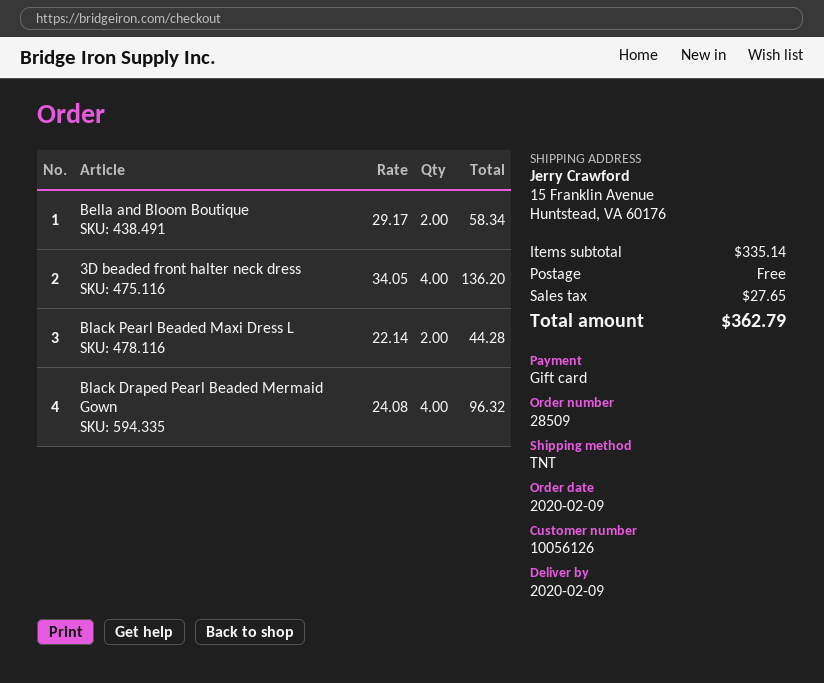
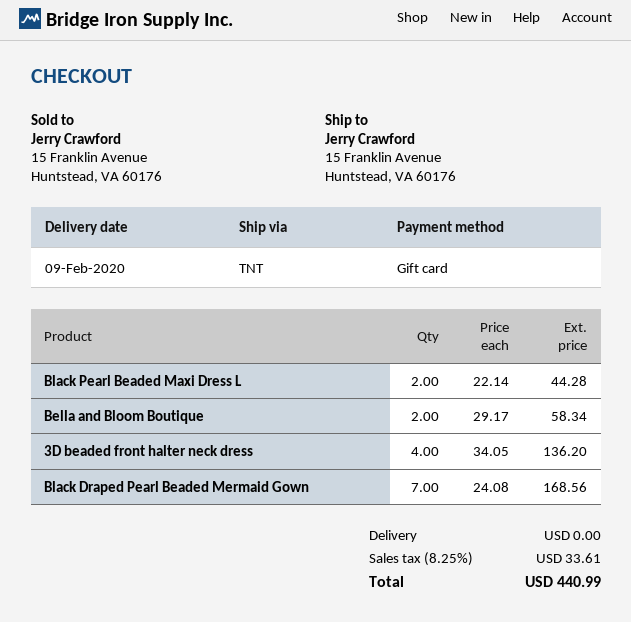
Black Draped Pearl Beaded Mermaid Gown: 4 x 24.08 = 96.32 -> 7 x 24.08 = 168.56
tax: 27.65 -> 33.61
total: 362.79 -> 440.99

